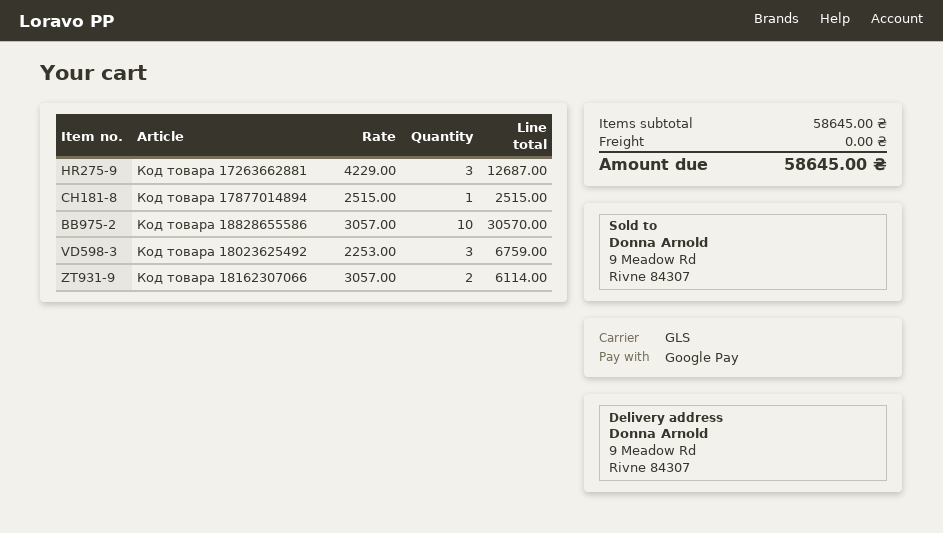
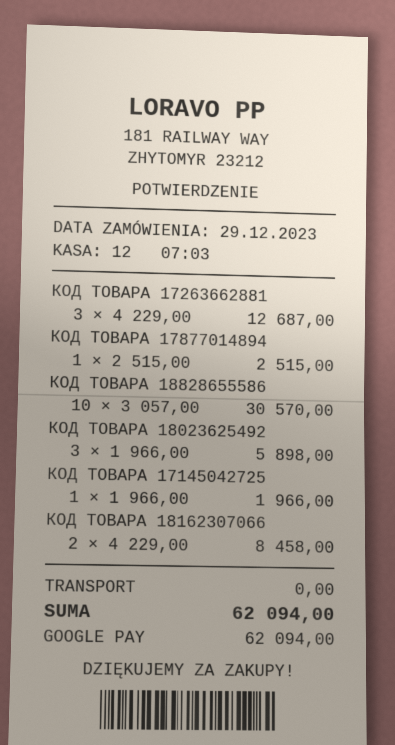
Код товара 18023625492: 3 x 2253.00 = 6759.00 -> 3 x 1966.00 = 5898.00
Код товара 18162307066: 2 x 3057.00 = 6114.00 -> 2 x 4229.00 = 8458.00
КОД ТОВАРА 17145042725: none -> 1 x 1966.00 = 1966.00
total: 58645.00 -> 62094.00

